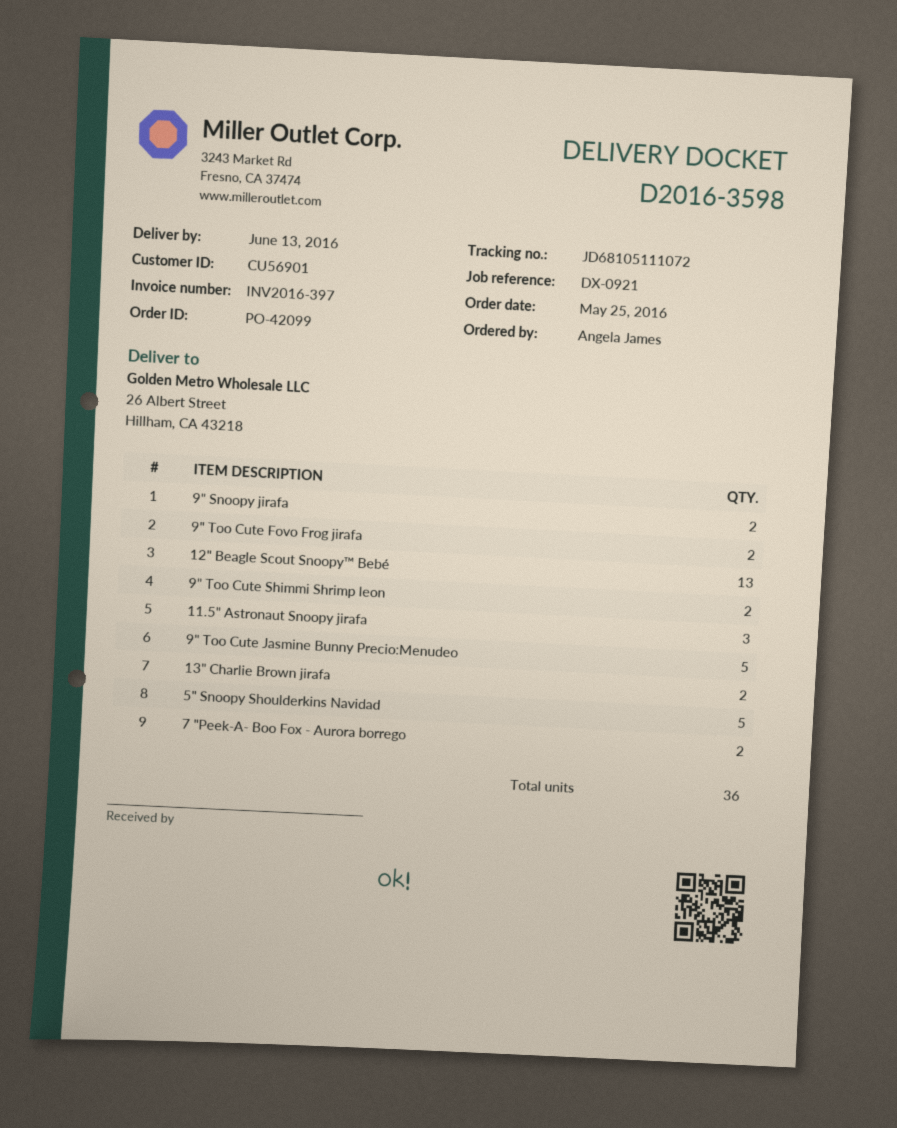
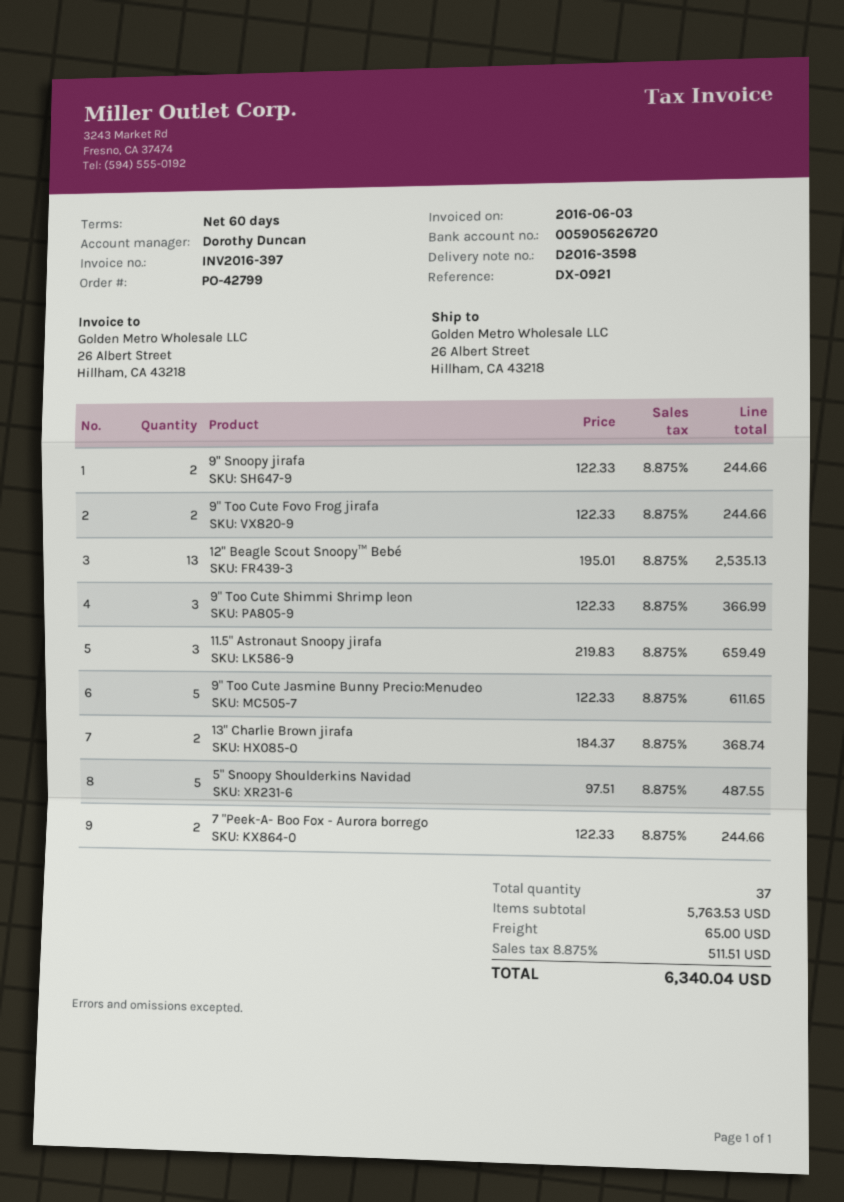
order number: PO-42099 -> PO-42799
9" Too Cute Shimmi Shrimp leon: 2 -> 3
total quantity: 36 -> 37

